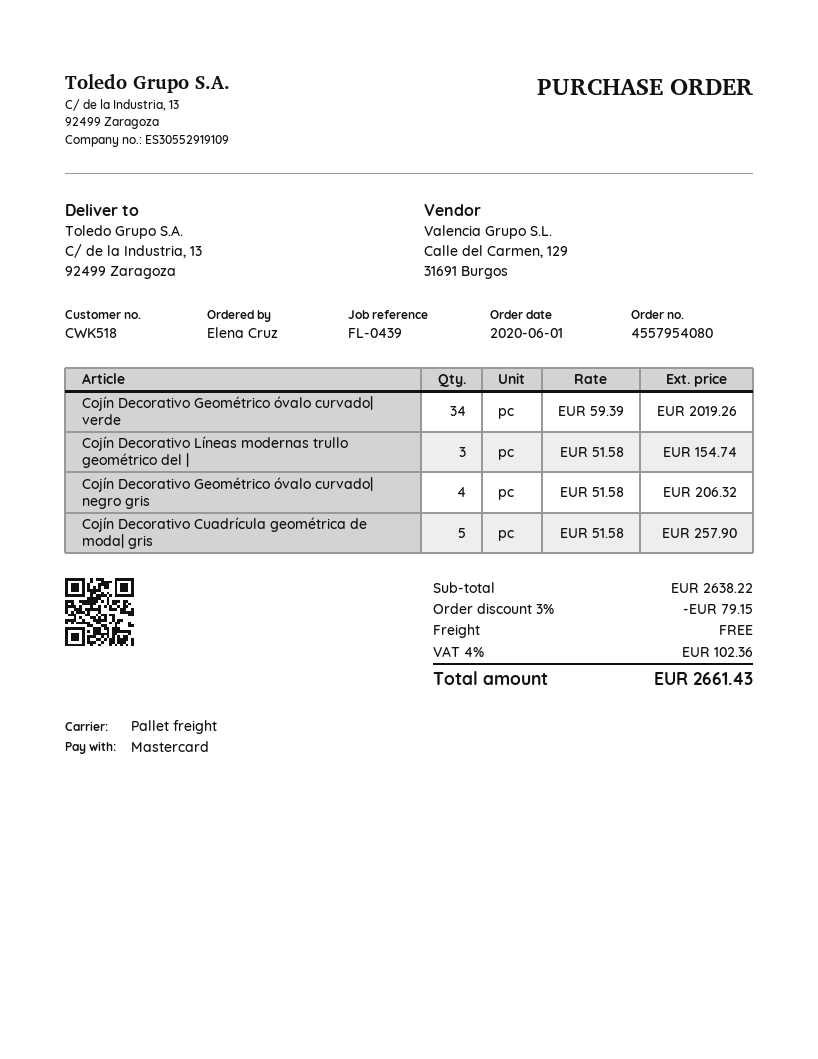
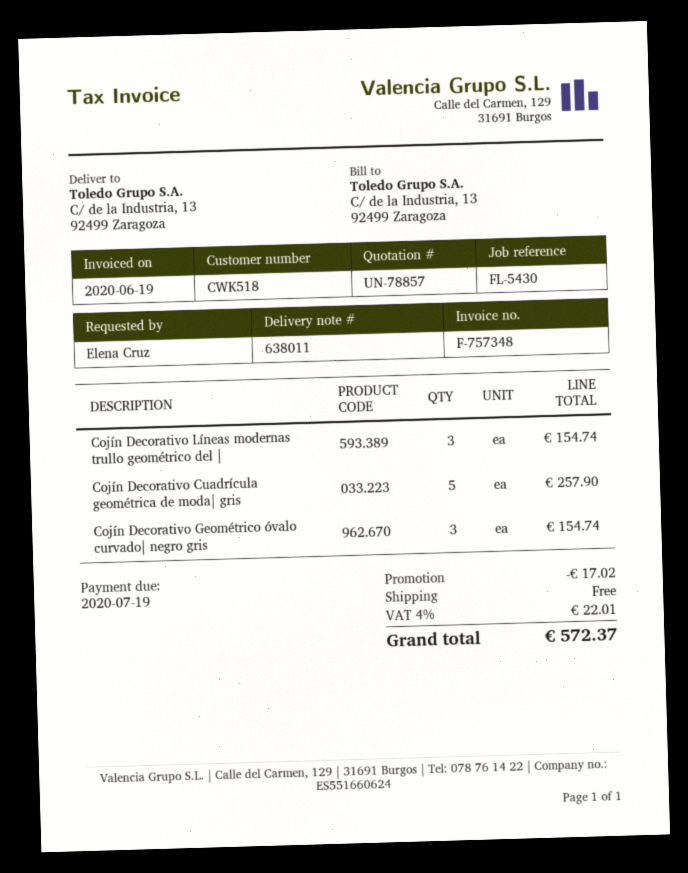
reference: FL-0439 -> FL-5430
Cojín Decorativo Geométrico óvalo curvado| verde: 34 for 2019.26 -> none
Cojín Decorativo Geométrico óvalo curvado| negro gris: 4 for 206.32 -> 3 for 154.74
discount: 79.15 -> 17.02
tax: 4% = 102.36 -> 4% = 22.01
total: 2661.43 -> 572.37

